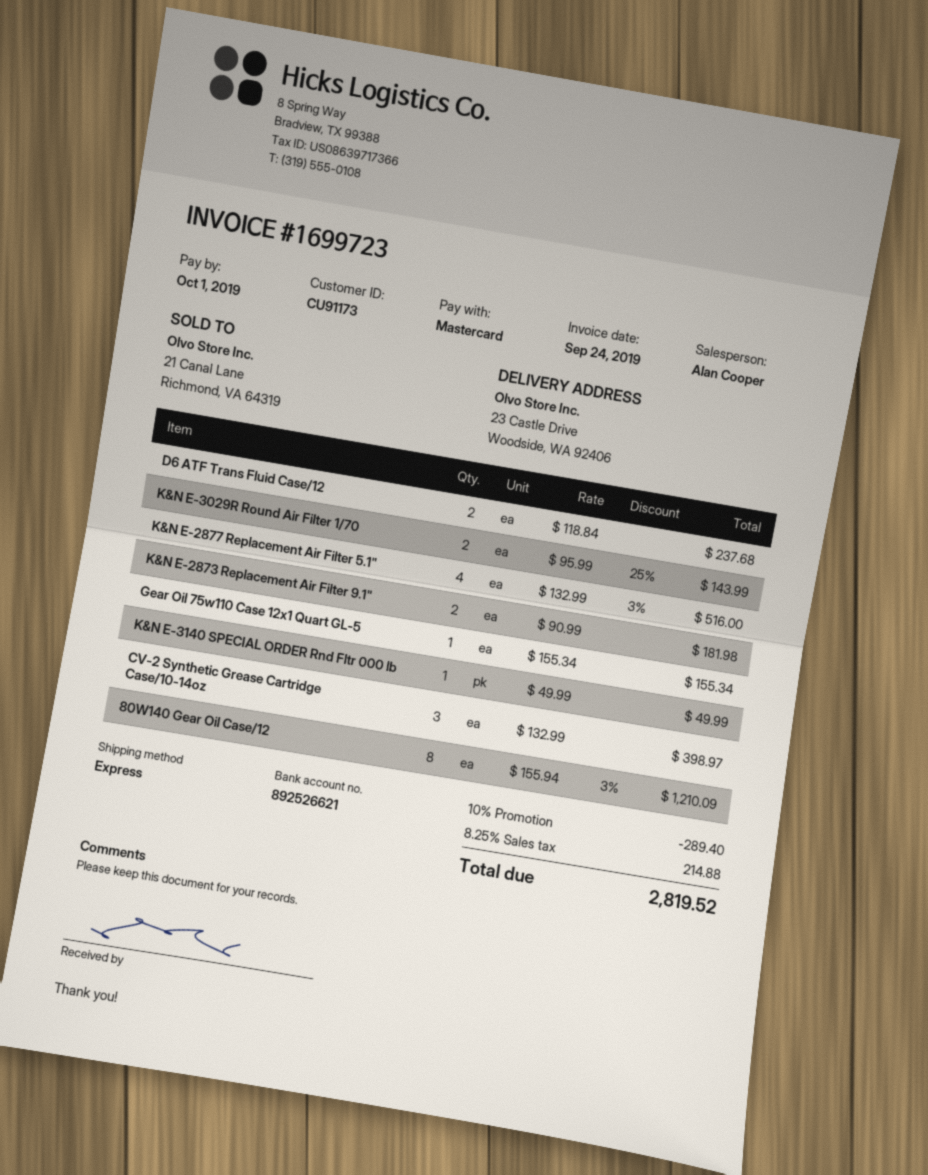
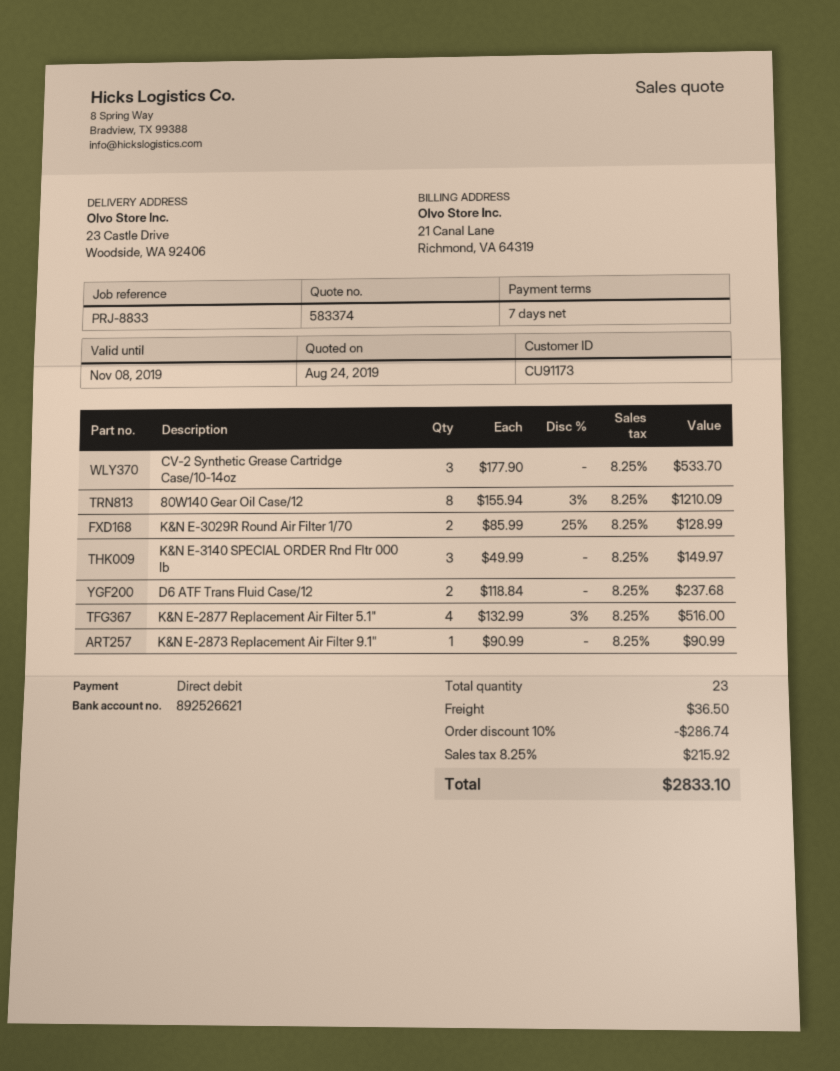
payment method: Mastercard -> direct debit
K&N E-3029R Round Air Filter 1/70: 2 x 95.99 - 25% = 143.99 -> 2 x 85.99 - 25% = 128.99
K&N E-2873 Replacement Air Filter 9.1": 2 x 90.99 = 181.98 -> 1 x 90.99 = 90.99
Gear Oil 75w110 Case 12x1 Quart GL-5: 1 x 155.34 = 155.34 -> none
K&N E-3140 SPECIAL ORDER Rnd Fltr 000 lb: 1 x 49.99 = 49.99 -> 3 x 49.99 = 149.97
CV-2 Synthetic Grease Cartridge Case/10-14oz: 3 x 132.99 = 398.97 -> 3 x 177.90 = 533.70
discount: 10% = 289.40 -> 10% = 286.74
shipping: none -> 36.50
tax: 8.25% = 214.88 -> 8.25% = 215.92
total: 2819.52 -> 2833.10

